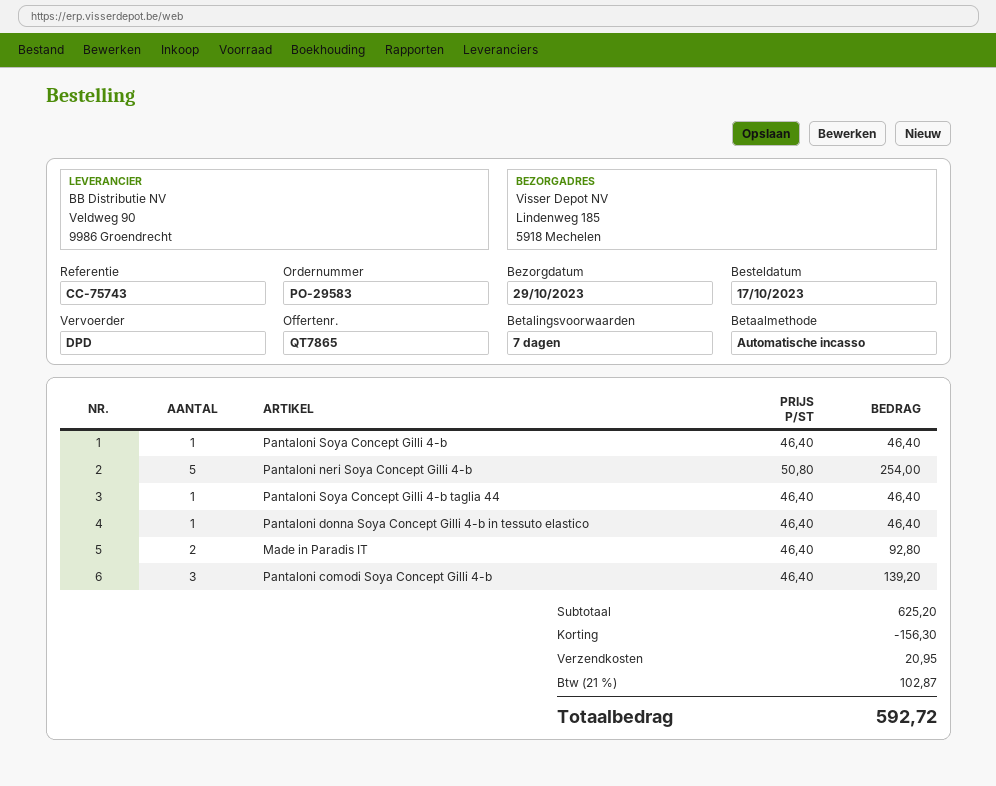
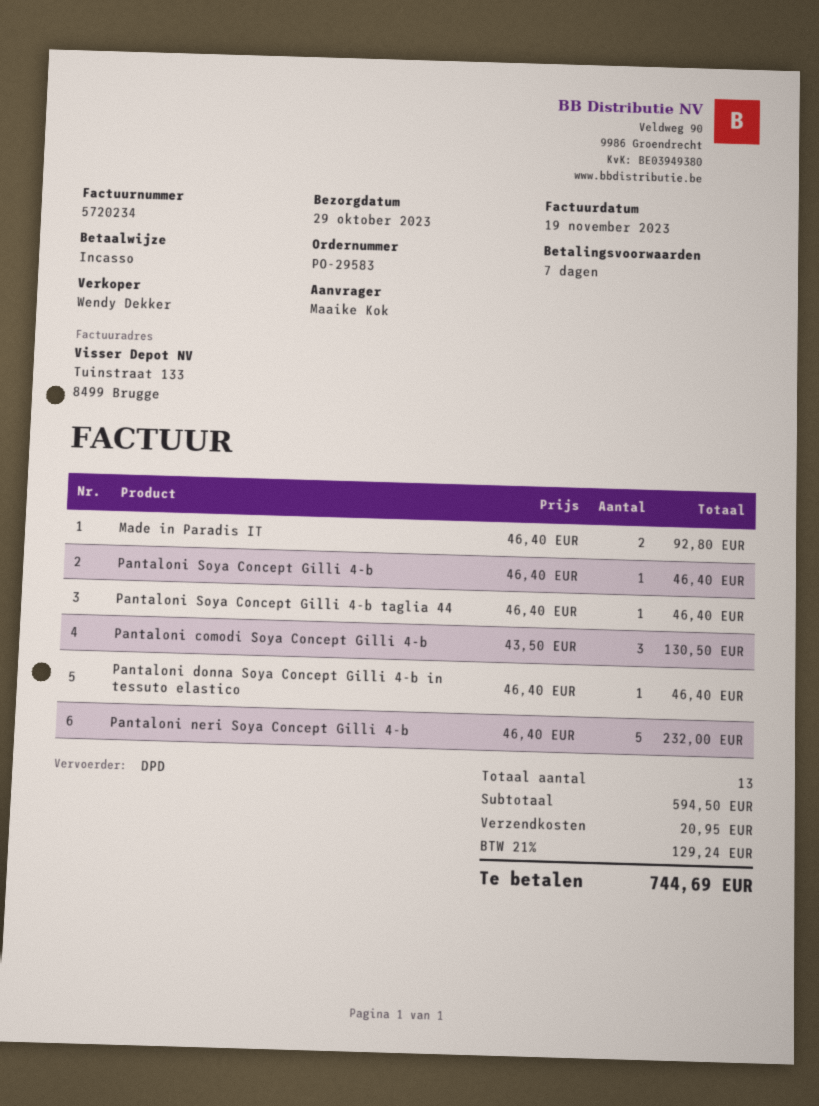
Pantaloni neri Soya Concept Gilli 4-b: 5 x 50.80 = 254.00 -> 5 x 46.40 = 232.00
Pantaloni comodi Soya Concept Gilli 4-b: 3 x 46.40 = 139.20 -> 3 x 43.50 = 130.50
subtotal: 625.20 -> 594.50
discount: 156.30 -> none
tax: 21% = 102.87 -> 21% = 129.24
total: 592.72 -> 744.69

